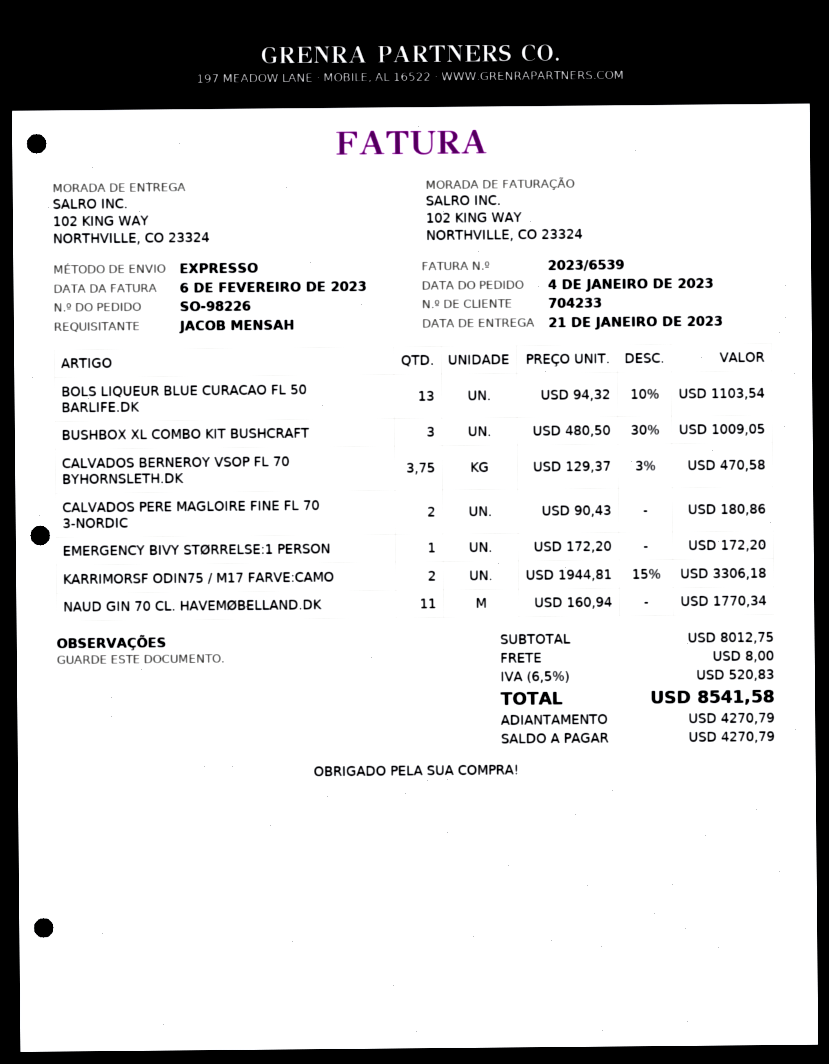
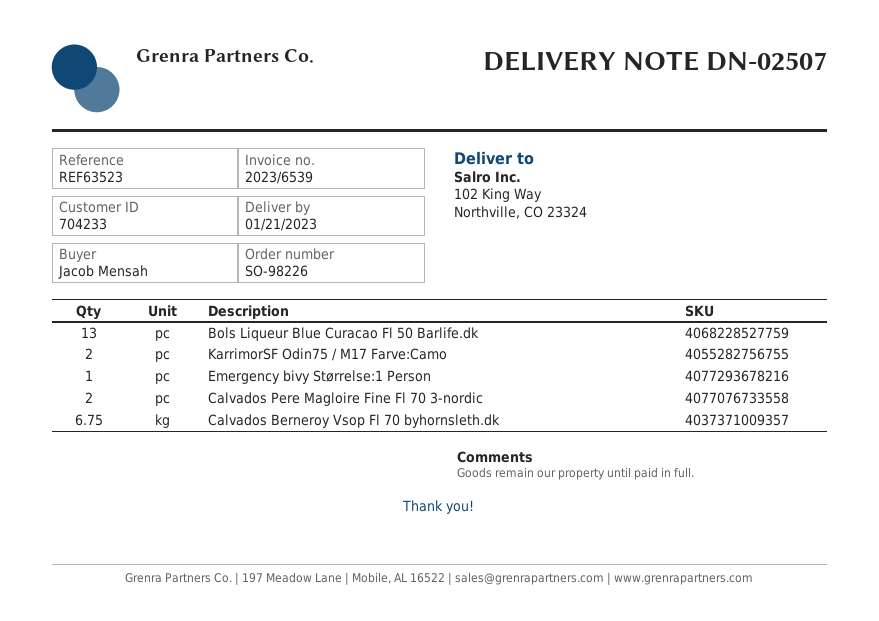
BUSHBOX XL COMBO KIT BUSHCRAFT: 3 -> none
CALVADOS BERNEROY VSOP FL 70 BYHORNSLETH.DK: 3.75 -> 6.75
NAUD GIN 70 CL. HAVEMØBELLAND.DK: 11 -> none

